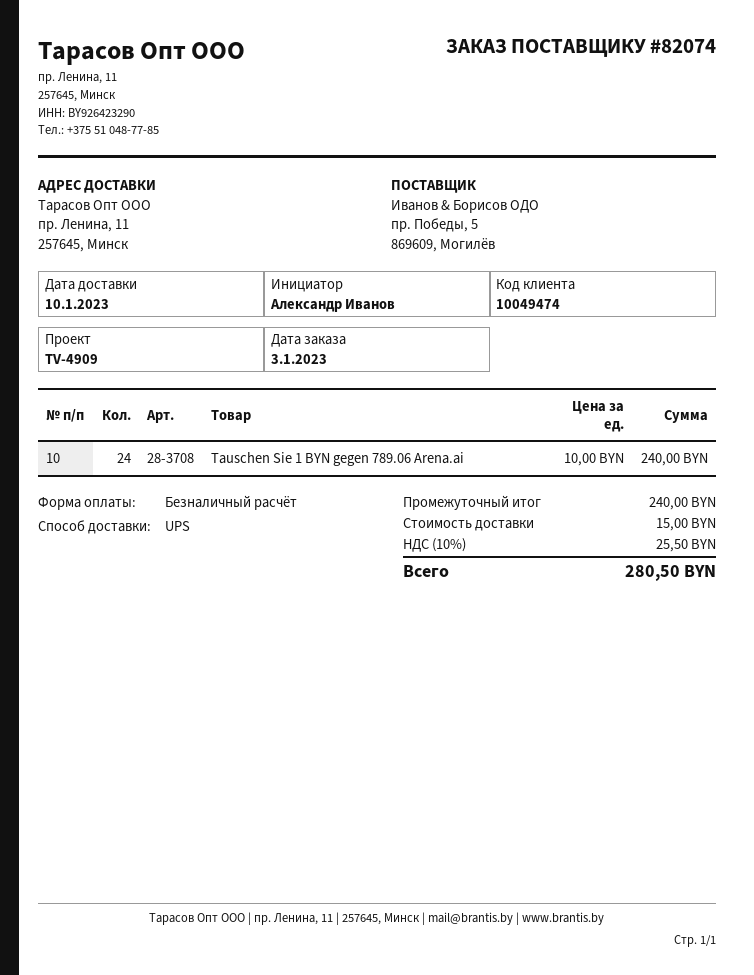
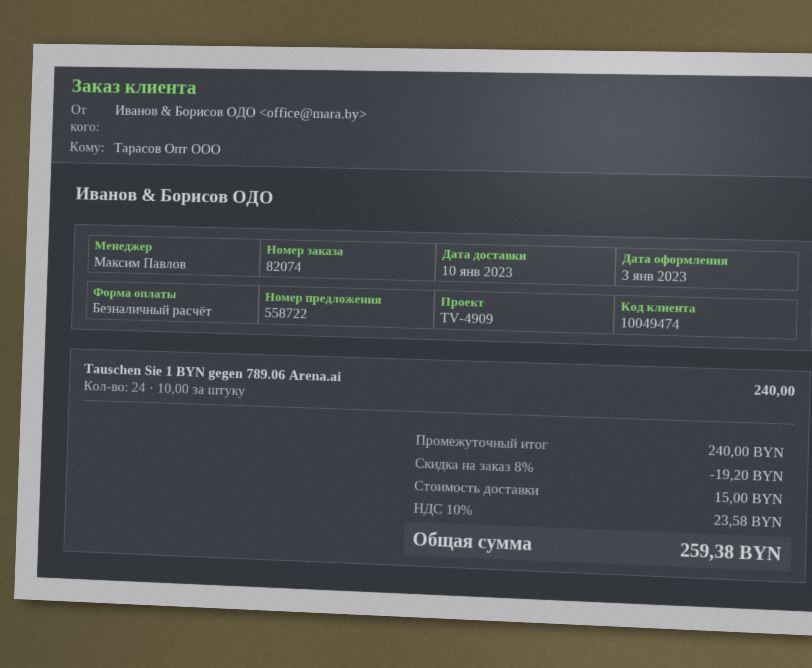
discount: none -> 8% = 19.20
tax: 10% = 25.50 -> 10% = 23.58
total: 280.50 -> 259.38

